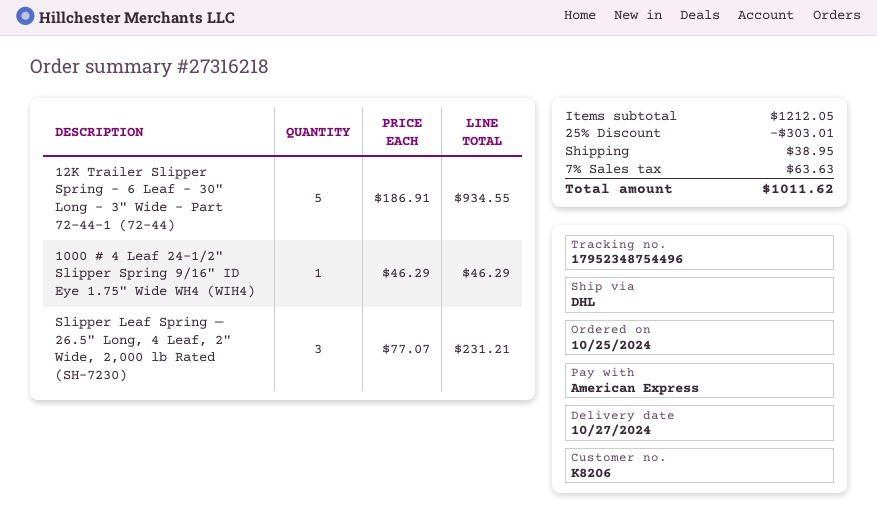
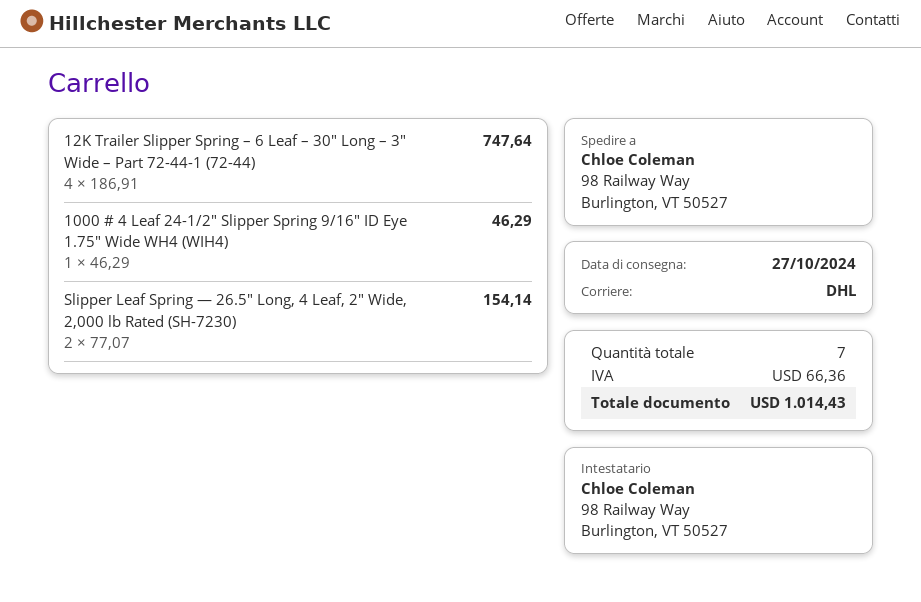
12K Trailer Slipper Spring – 6 Leaf – 30" Long – 3" Wide – Part 72-44-1 (72-44): 5 x 186.91 = 934.55 -> 4 x 186.91 = 747.64
Slipper Leaf Spring — 26.5" Long, 4 Leaf, 2" Wide, 2,000 lb Rated (SH-7230): 3 x 77.07 = 231.21 -> 2 x 77.07 = 154.14
discount: 25% = 303.01 -> none
shipping: 38.95 -> none
tax: 63.63 -> 66.36
total: 1011.62 -> 1014.43

